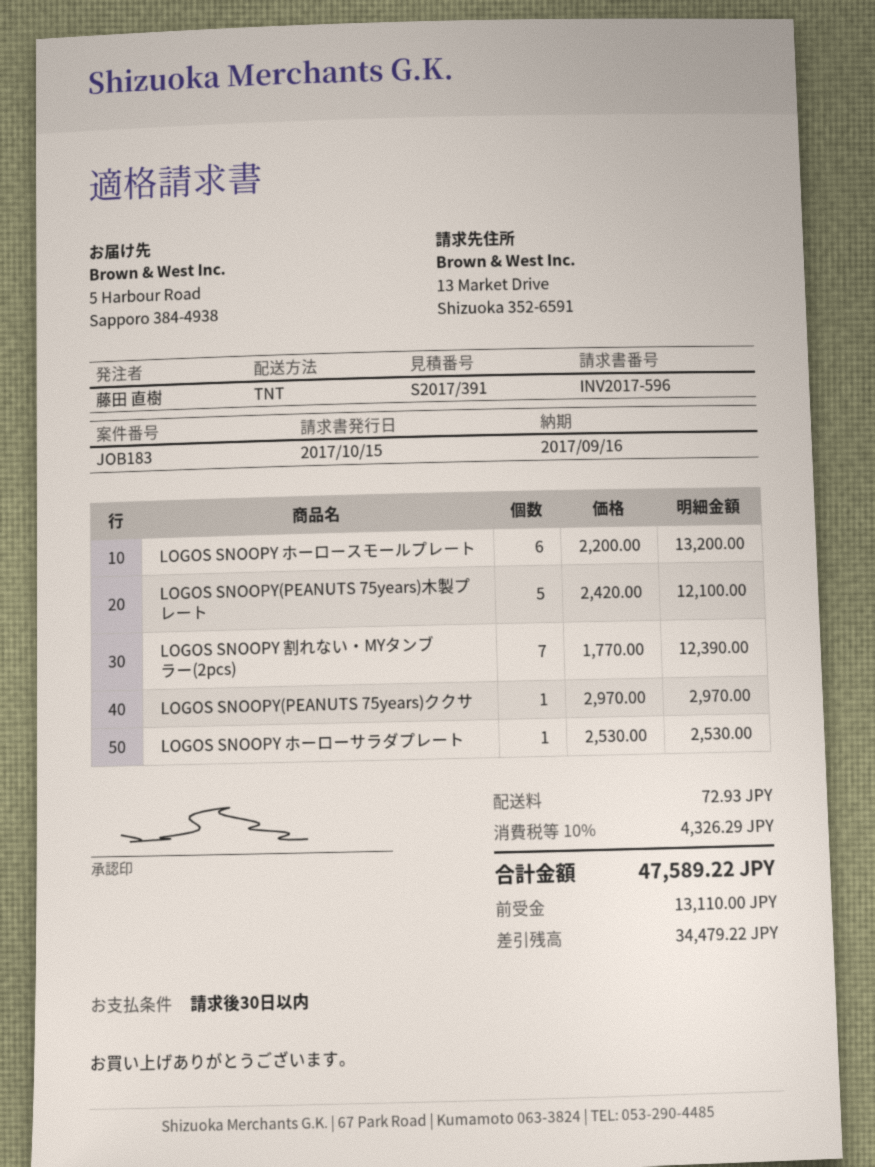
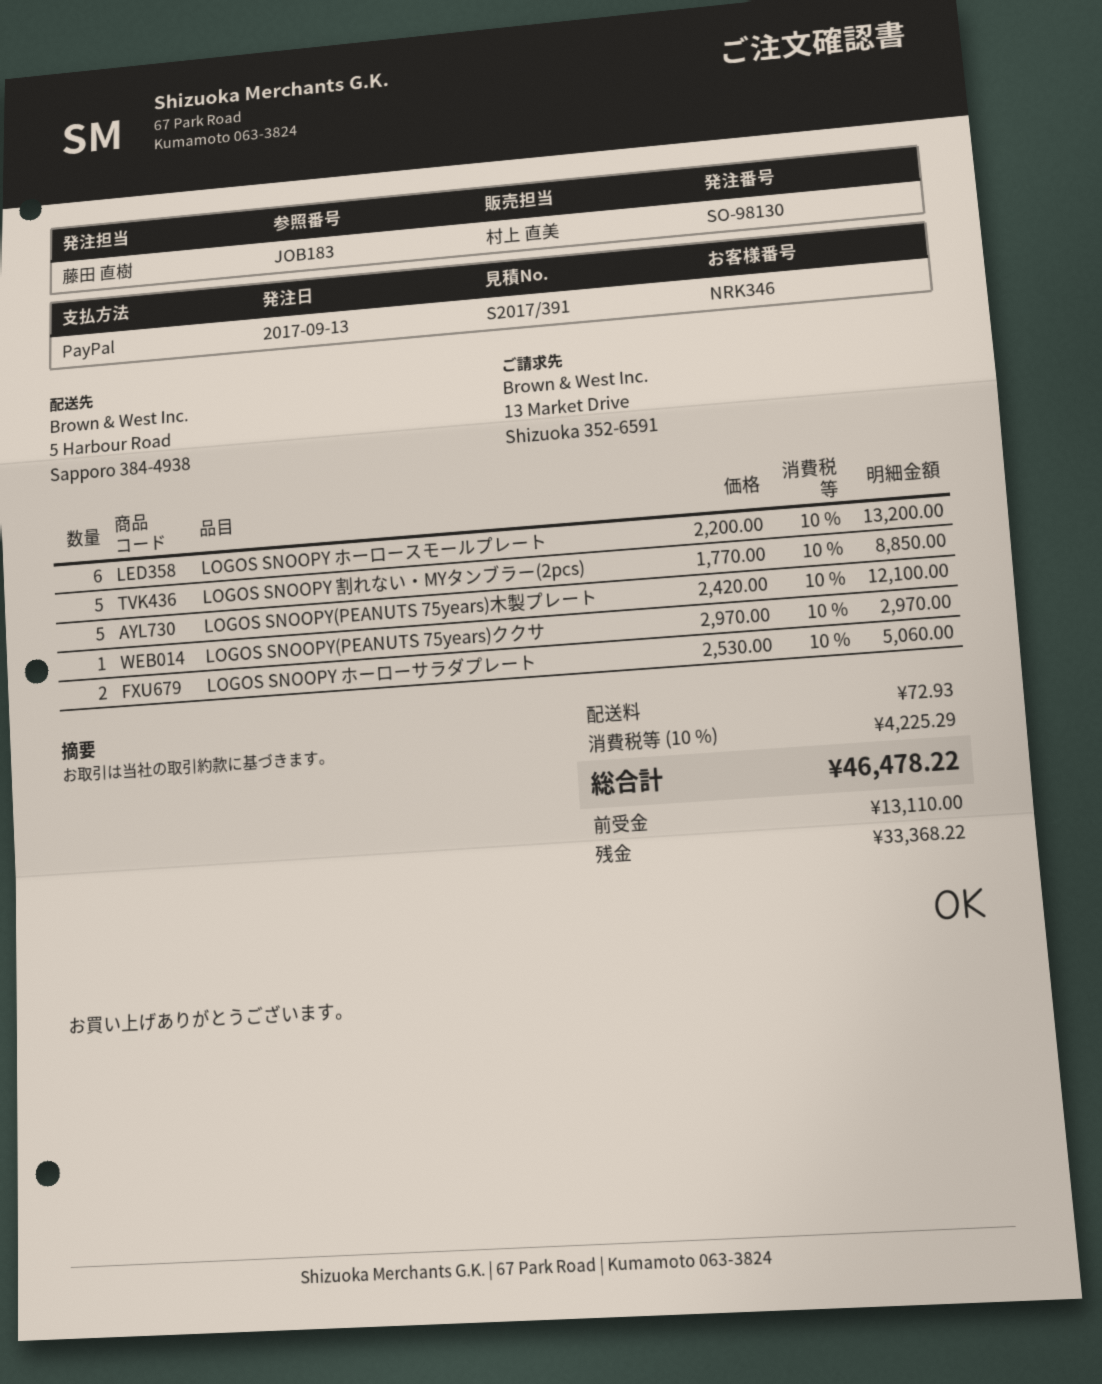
LOGOS SNOOPY 割れない・MYタンブラー(2pcs): 7 x 1770.00 = 12390.00 -> 5 x 1770.00 = 8850.00
LOGOS SNOOPY ホーローサラダプレート: 1 x 2530.00 = 2530.00 -> 2 x 2530.00 = 5060.00
tax: 10% = 4326.29 -> 10% = 4225.29
total: 47589.22 -> 46478.22
balance: 34479.22 -> 33368.22

